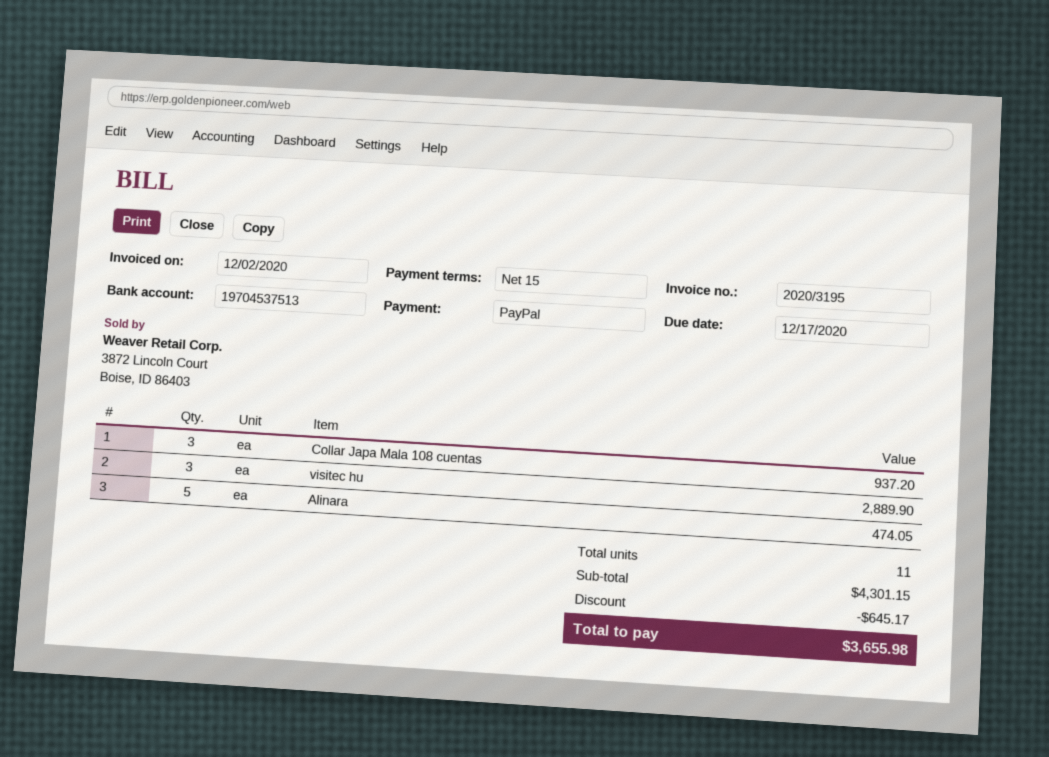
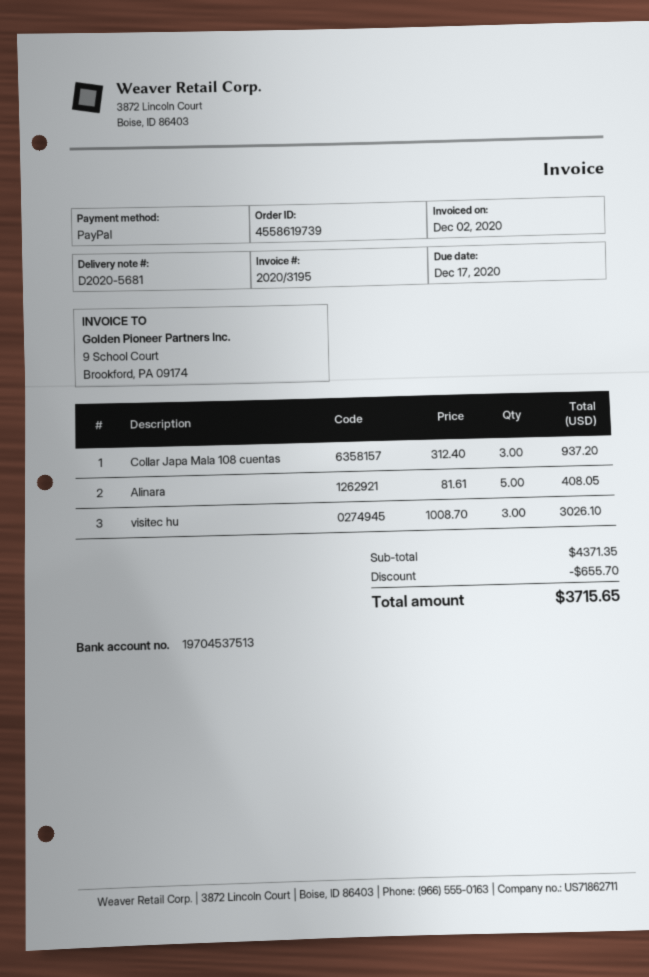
visitec hu: 3 for 2889.90 -> 3 for 3026.10
Alinara: 5 for 474.05 -> 5 for 408.05
subtotal: 4301.15 -> 4371.35
discount: 645.17 -> 655.70
total: 3655.98 -> 3715.65

